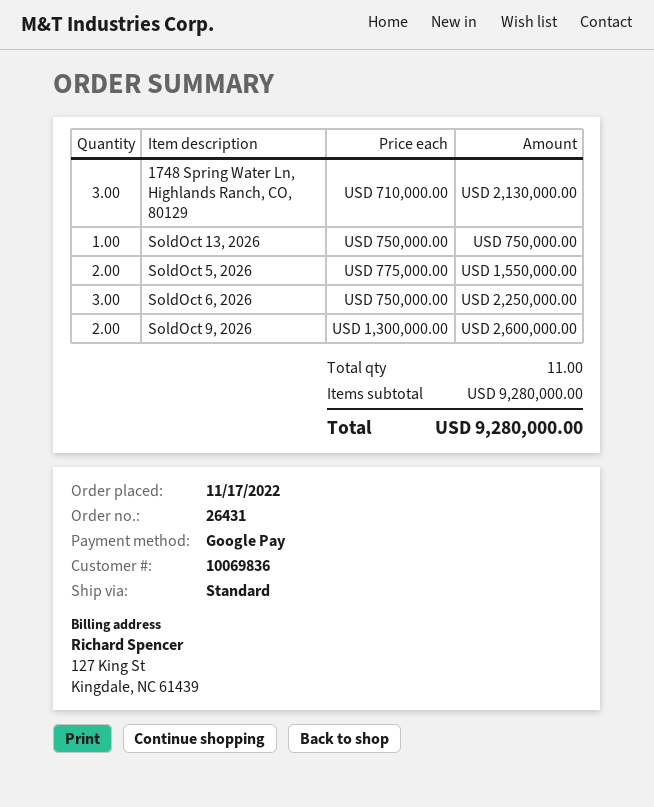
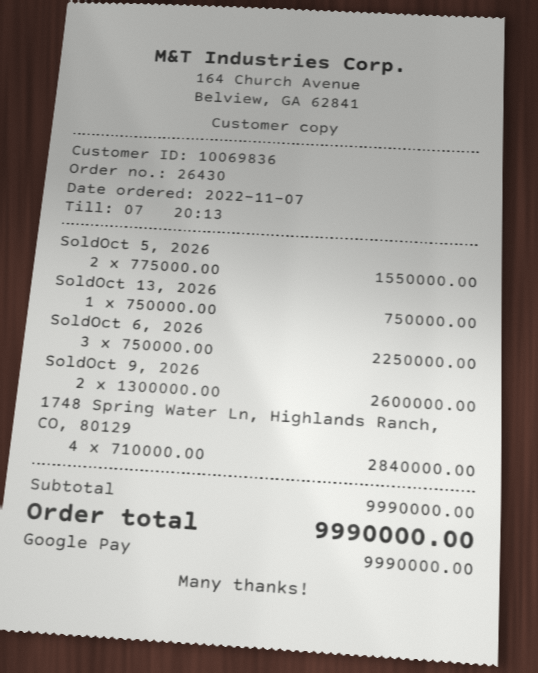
order number: 26431 -> 26430
order date: 2022-11-17 -> 2022-11-07
1748 Spring Water Ln, Highlands Ranch, CO, 80129: 3 x 710000.00 = 2130000.00 -> 4 x 710000.00 = 2840000.00
subtotal: 9280000.00 -> 9990000.00
total: 9280000.00 -> 9990000.00

